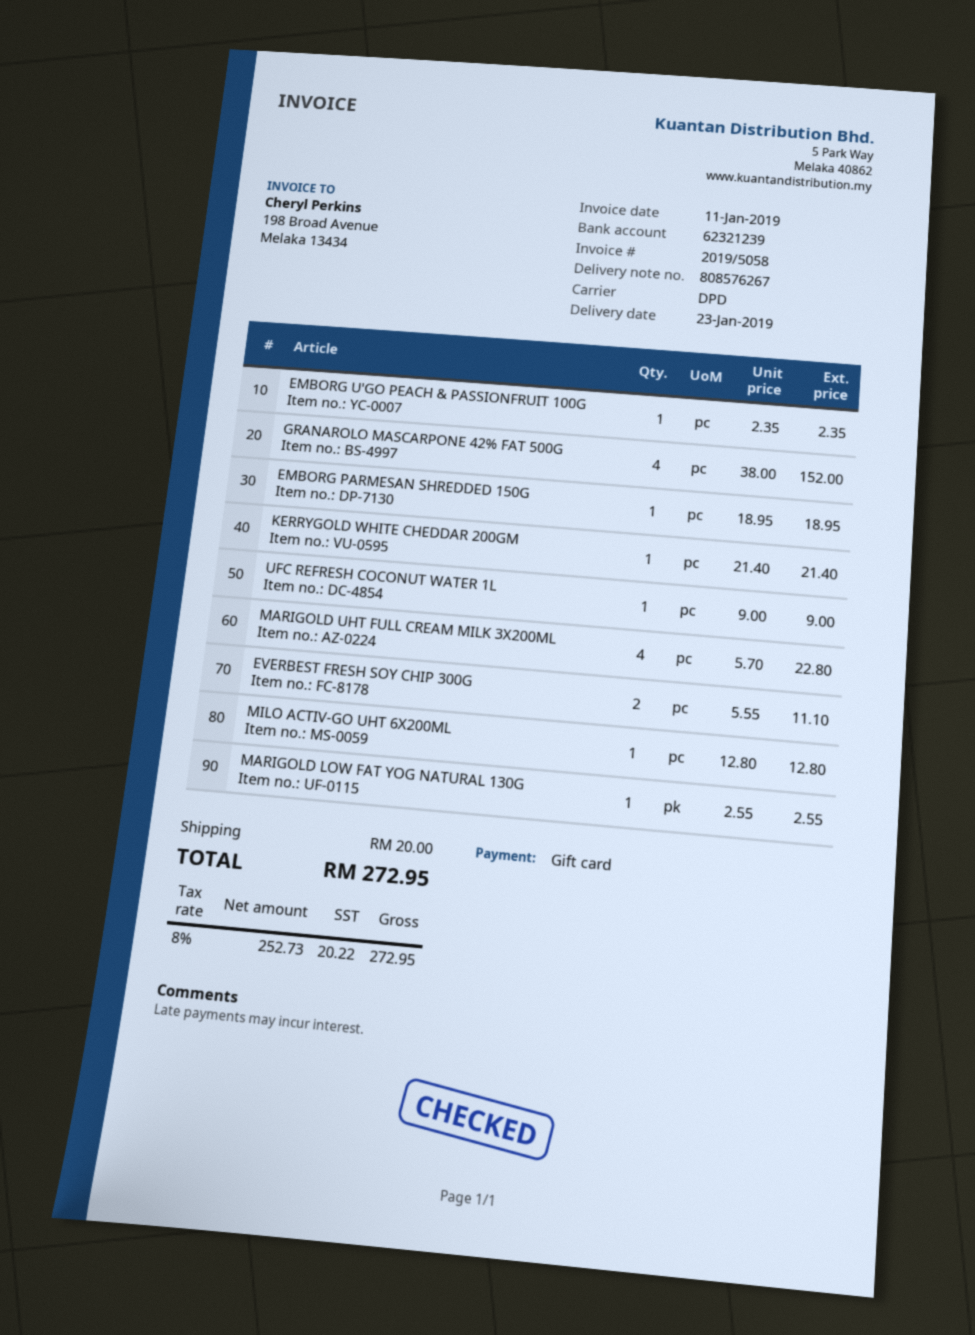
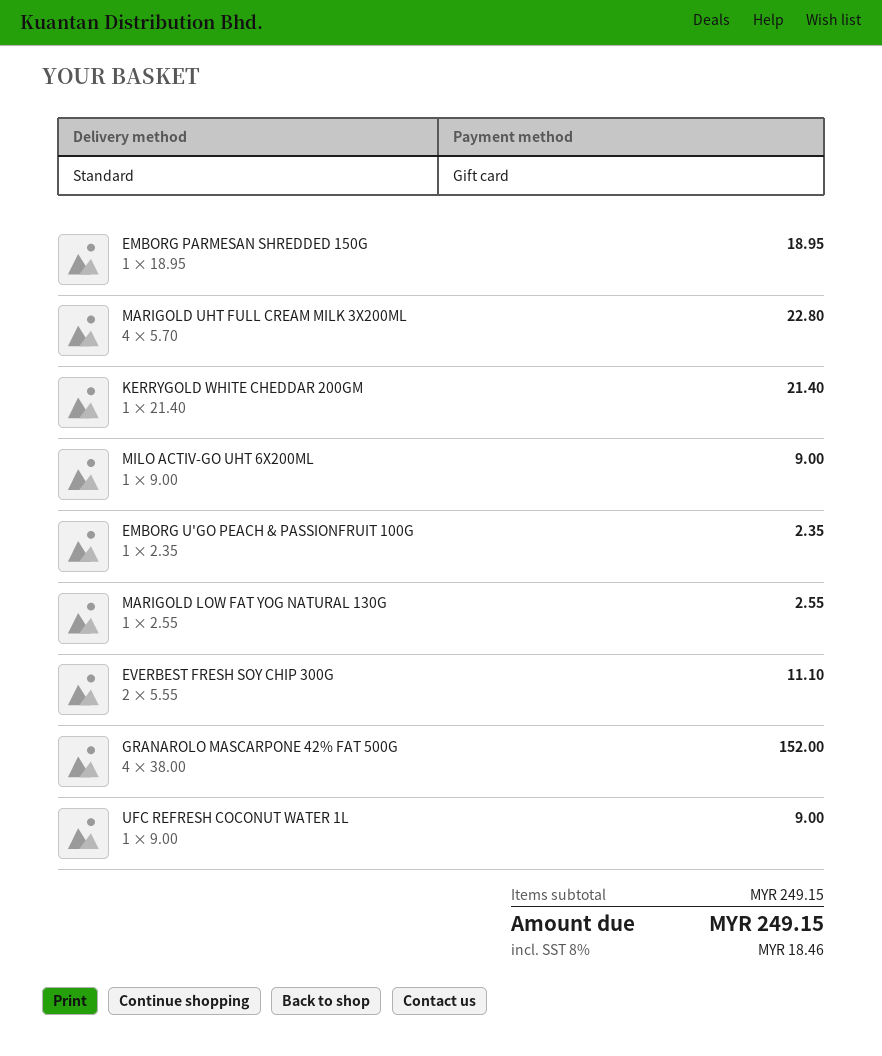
shipping method: DPD -> standard
MILO ACTIV-GO UHT 6X200ML: 1 x 12.80 = 12.80 -> 1 x 9.00 = 9.00
shipping: 20.00 -> none
tax: 8% = 20.22 -> 8% = 18.46
total: 272.95 -> 249.15

